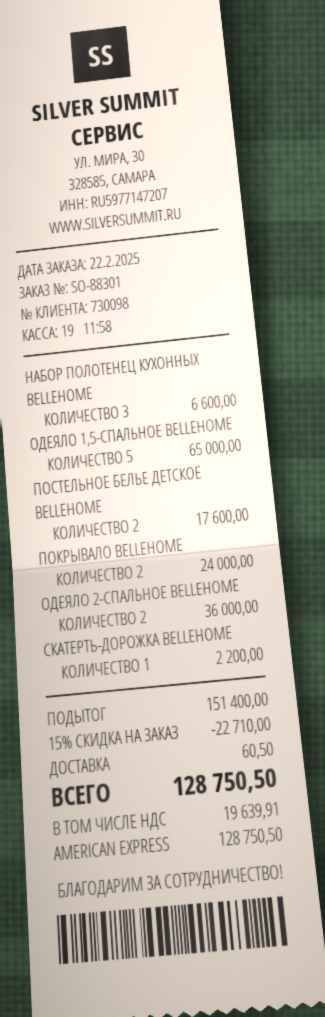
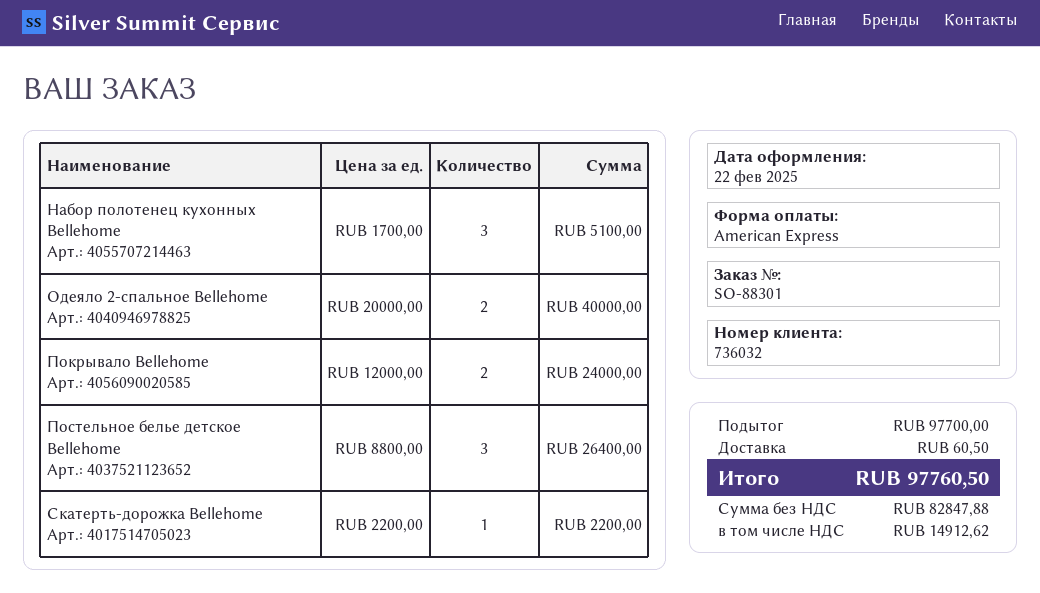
customer number: 730098 -> 736032
НАБОР ПОЛОТЕНЕЦ КУХОННЫХ BELLEHOME: 3 for 6600.00 -> 3 for 5100.00
ОДЕЯЛО 1,5-СПАЛЬНОЕ BELLEHOME: 5 for 65000.00 -> none
ПОСТЕЛЬНОЕ БЕЛЬЕ ДЕТСКОЕ BELLEHOME: 2 for 17600.00 -> 3 for 26400.00
ОДЕЯЛО 2-СПАЛЬНОЕ BELLEHOME: 2 for 36000.00 -> 2 for 40000.00
subtotal: 151400.00 -> 97700.00
discount: 15% = 22710.00 -> none
tax: 19639.91 -> 14912.62
total: 128750.50 -> 97760.50

